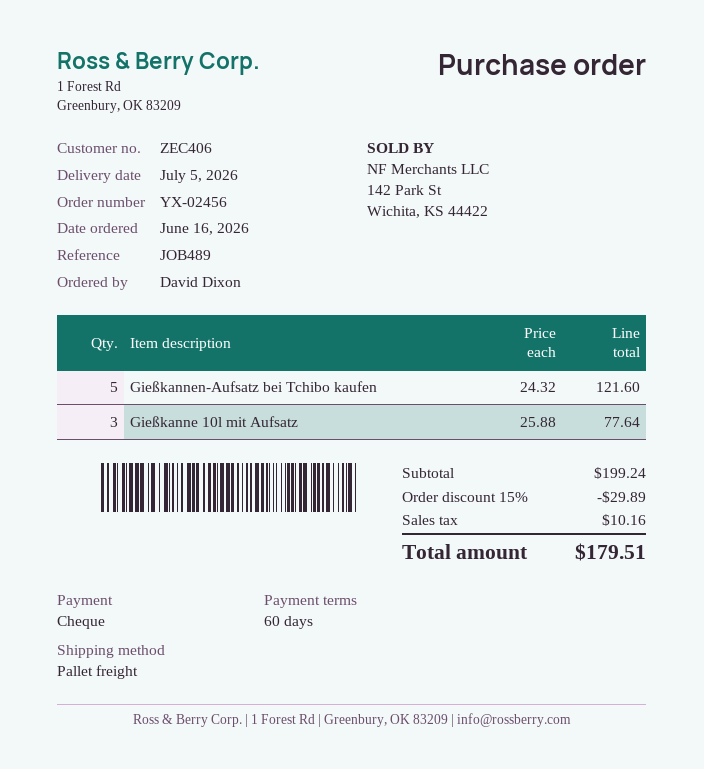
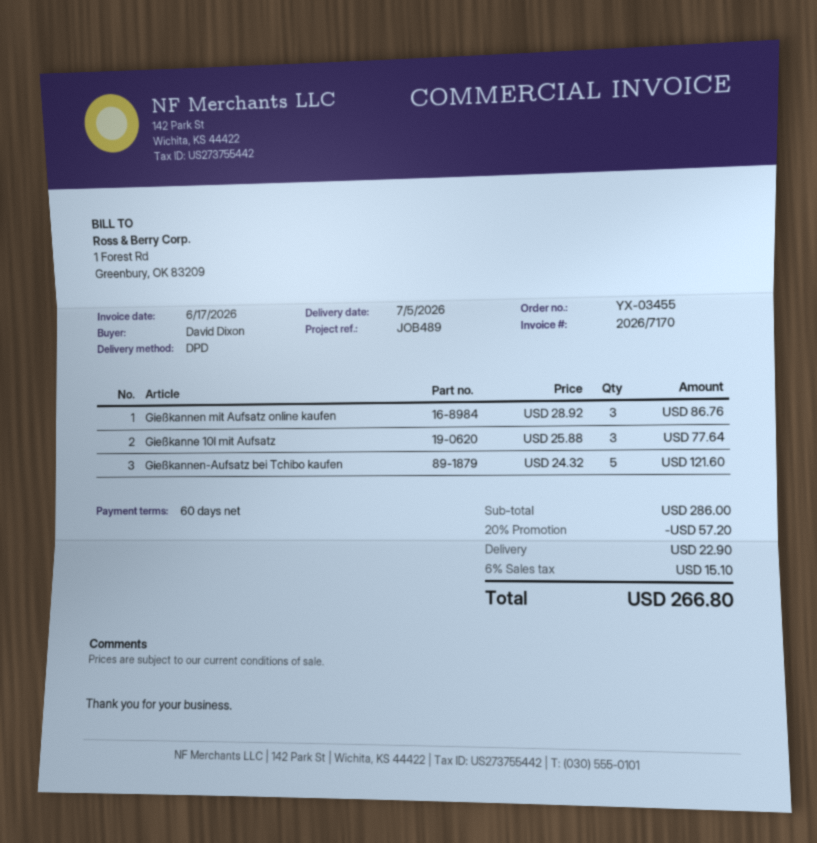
order number: YX-02456 -> YX-03455
shipping method: pallet freight -> DPD
Gießkannen mit Aufsatz online kaufen: none -> 3 x 28.92 = 86.76
subtotal: 199.24 -> 286.00
discount: 15% = 29.89 -> 20% = 57.20
shipping: none -> 22.90
tax: 10.16 -> 15.10
total: 179.51 -> 266.80

